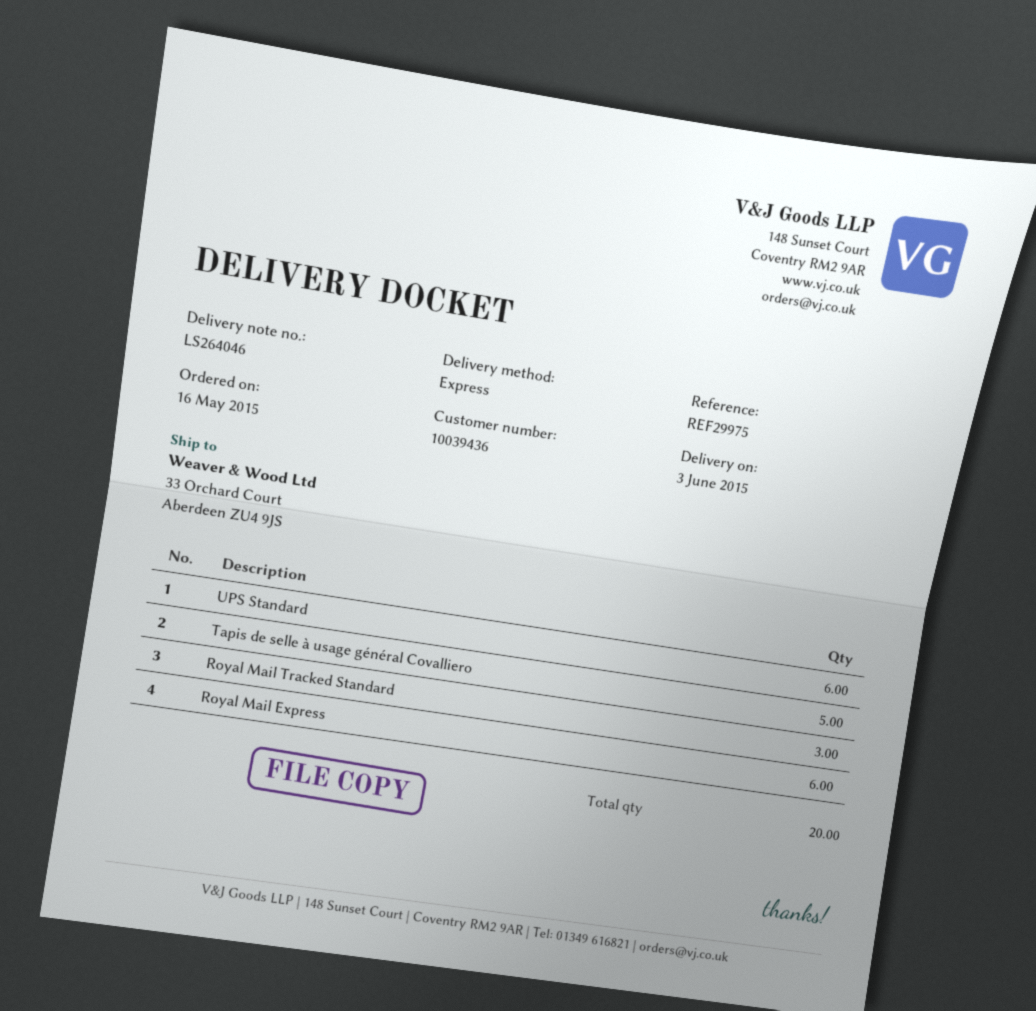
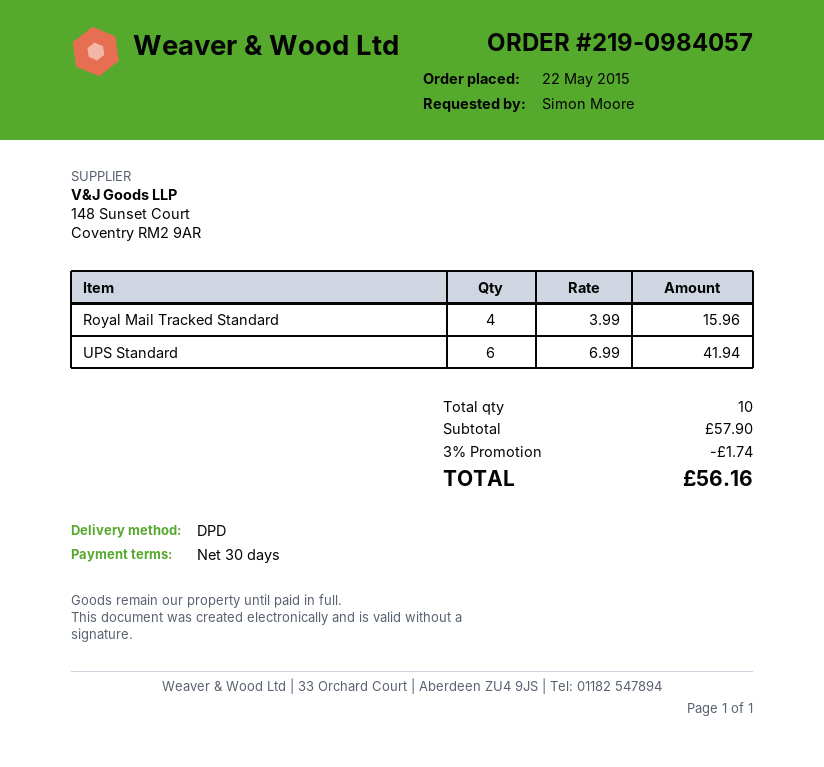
order date: 2015-05-16 -> 2015-05-22
shipping method: express -> DPD
Tapis de selle à usage général Covalliero: 5 -> none
Royal Mail Tracked Standard: 3 -> 4
Royal Mail Express: 6 -> none
total quantity: 20 -> 10

